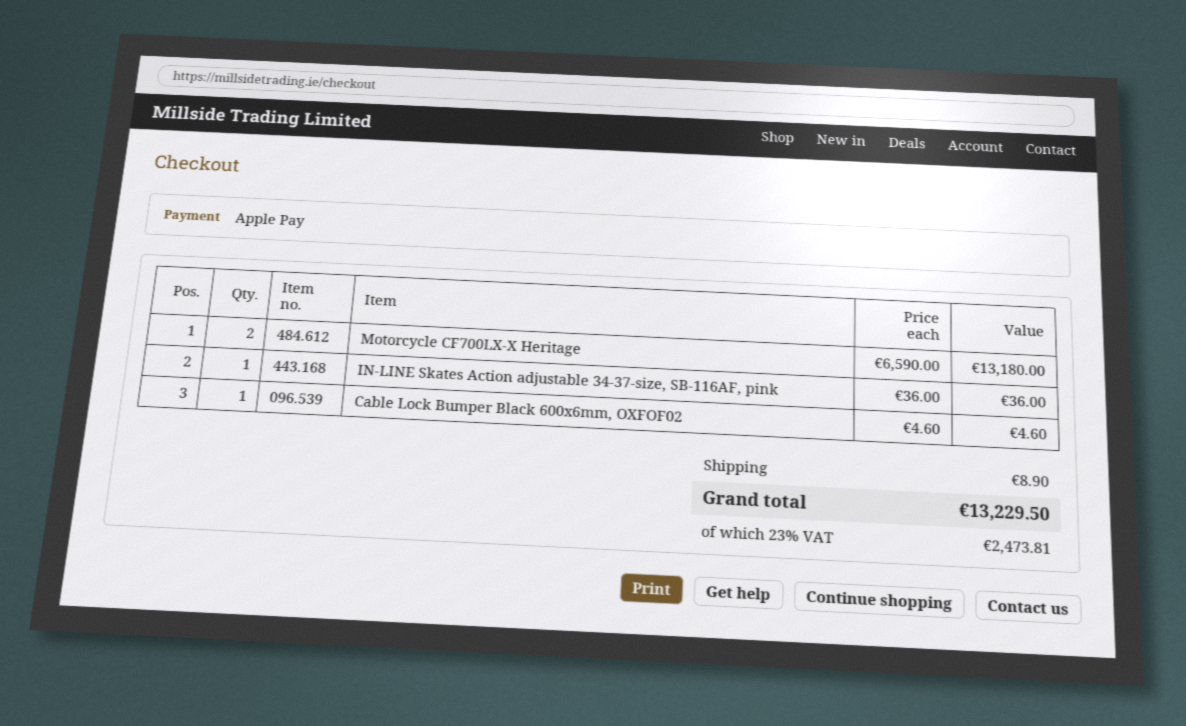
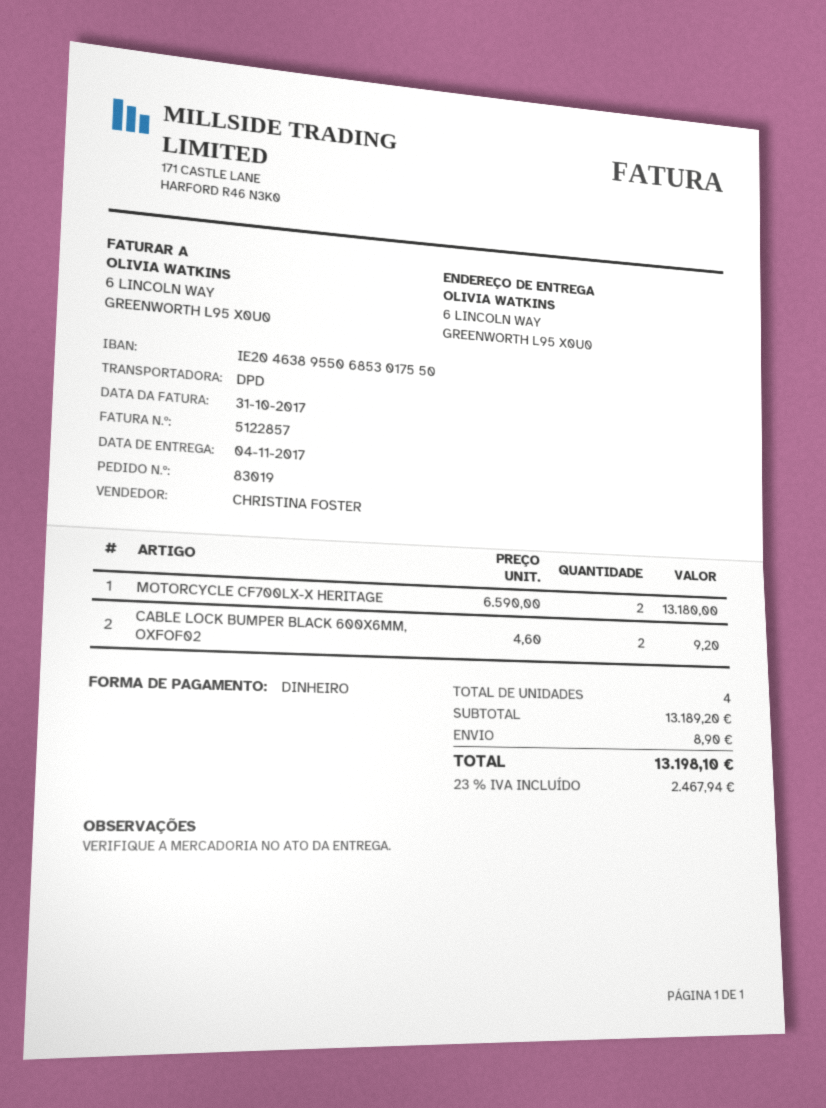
payment method: Apple Pay -> cash
IN-LINE Skates Action adjustable 34-37-size, SB-116AF, pink: 1 x 36.00 = 36.00 -> none
Cable Lock Bumper Black 600x6mm, OXFOF02: 1 x 4.60 = 4.60 -> 2 x 4.60 = 9.20
tax: 23% = 2473.81 -> 23% = 2467.94
total: 13229.50 -> 13198.10

